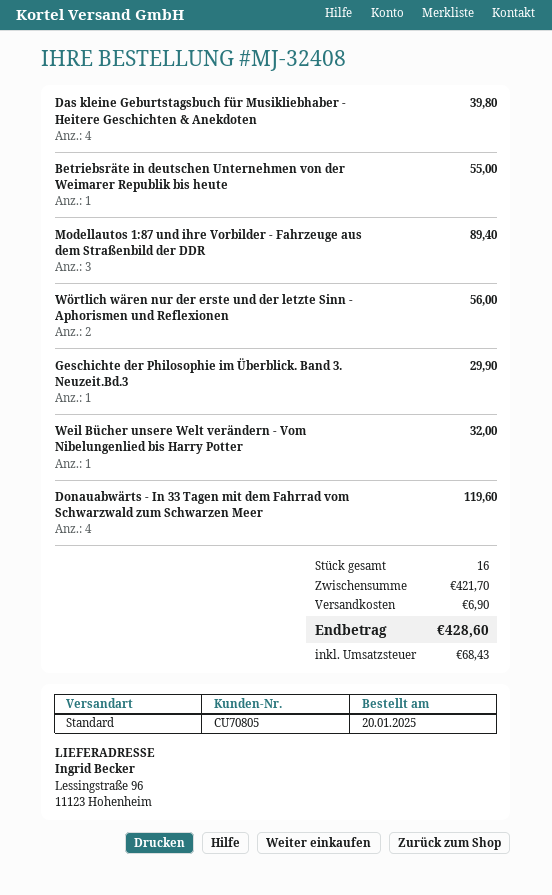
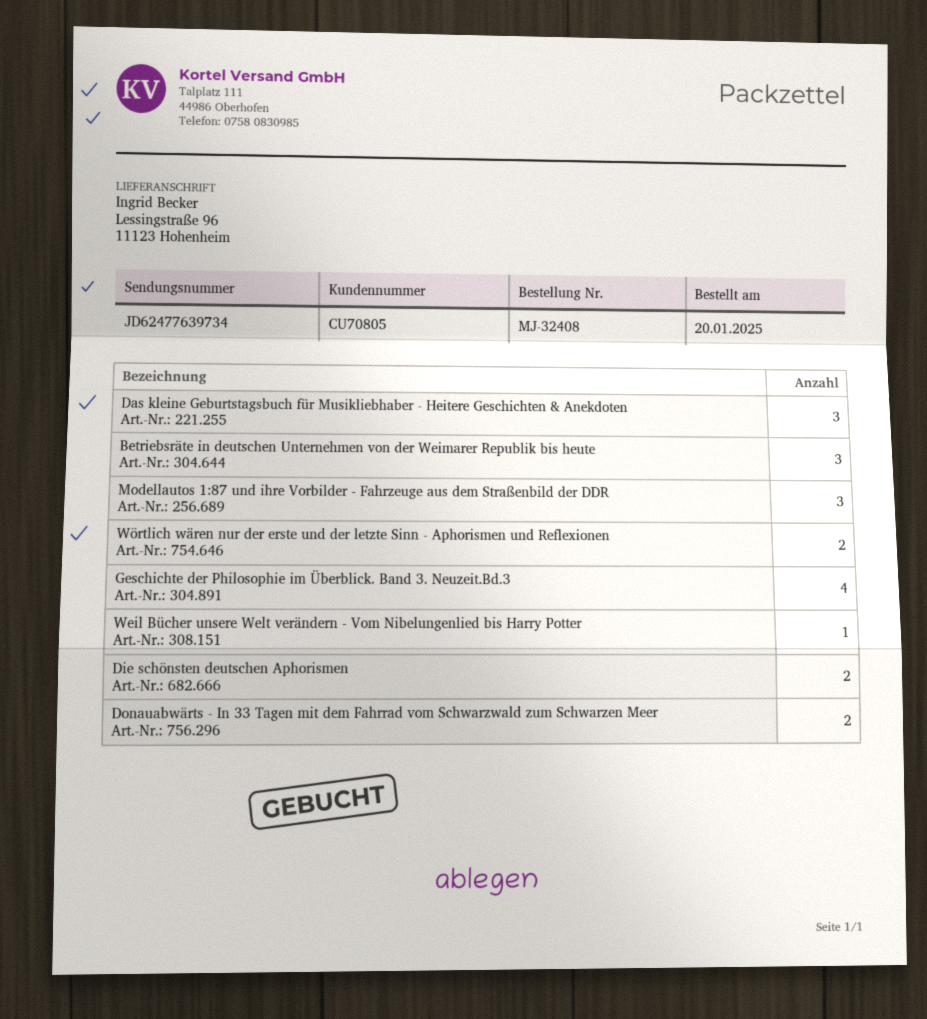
Das kleine Geburtstagsbuch für Musikliebhaber - Heitere Geschichten & Anekdoten: 4 -> 3
Betriebsräte in deutschen Unternehmen von der Weimarer Republik bis heute: 1 -> 3
Geschichte der Philosophie im Überblick. Band 3. Neuzeit.Bd.3: 1 -> 4
Donauabwärts - In 33 Tagen mit dem Fahrrad vom Schwarzwald zum Schwarzen Meer: 4 -> 2
Die schönsten deutschen Aphorismen: none -> 2

